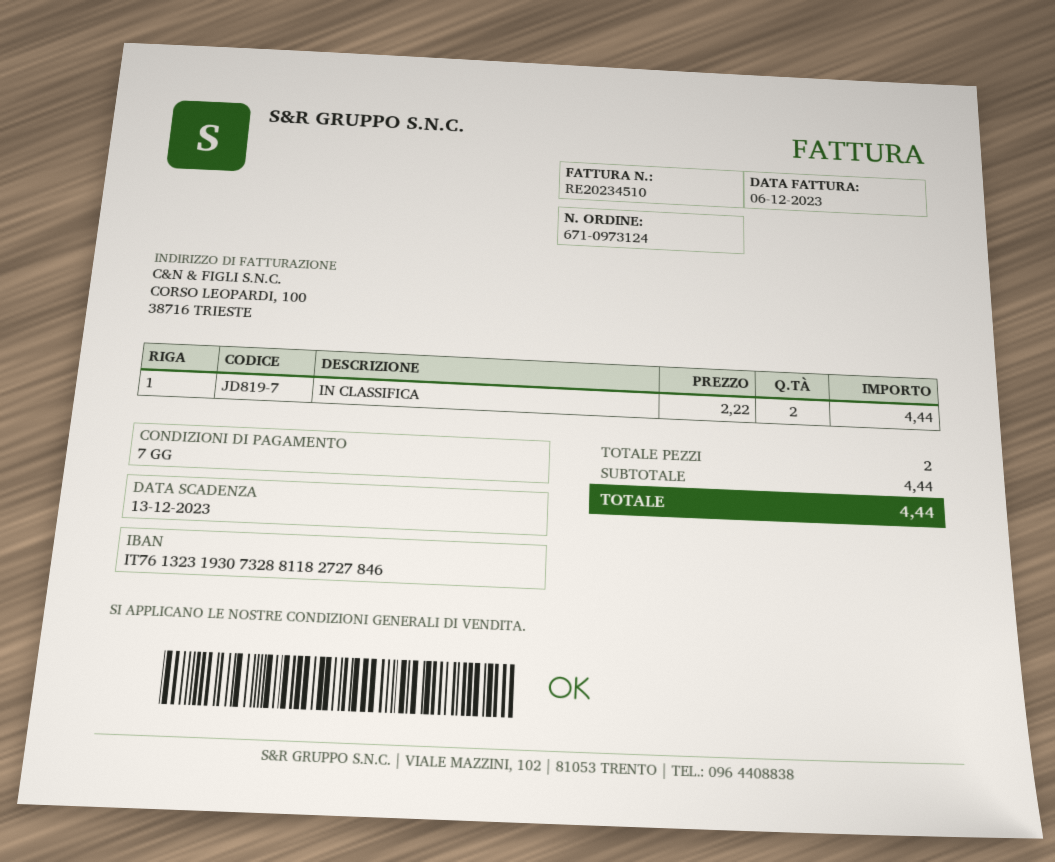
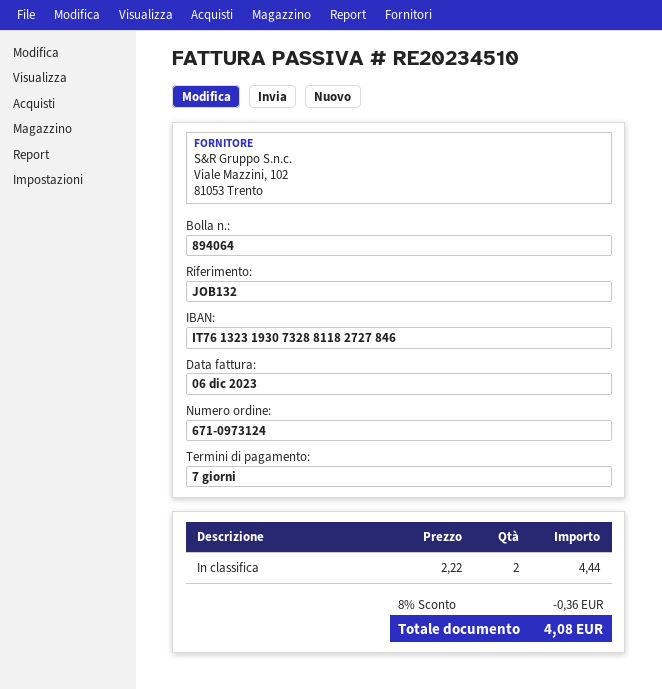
discount: none -> 8% = 0.36
total: 4.44 -> 4.08

